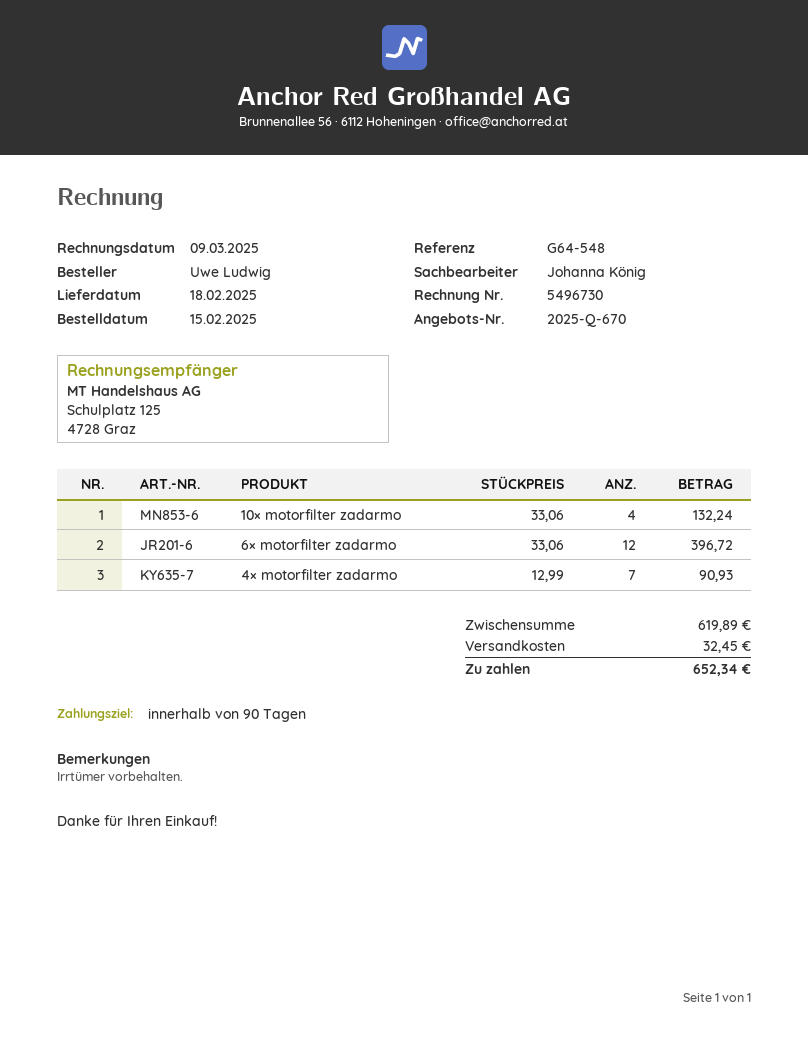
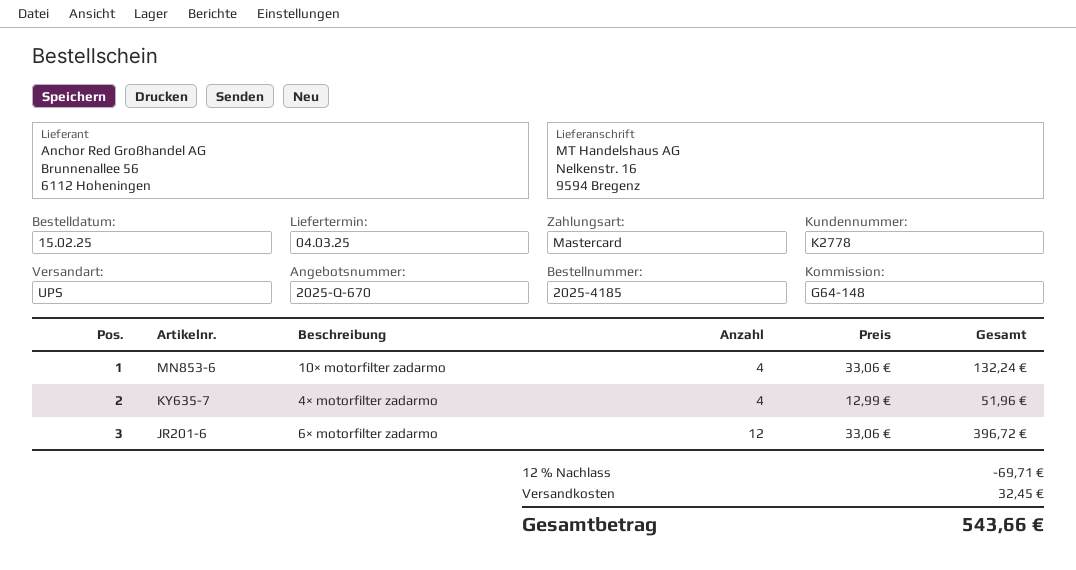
delivery date: 2025-02-18 -> 2025-03-04
reference: G64-548 -> G64-148
4× motorfilter zadarmo: 7 x 12.99 = 90.93 -> 4 x 12.99 = 51.96
discount: none -> 12% = 69.71
total: 652.34 -> 543.66

